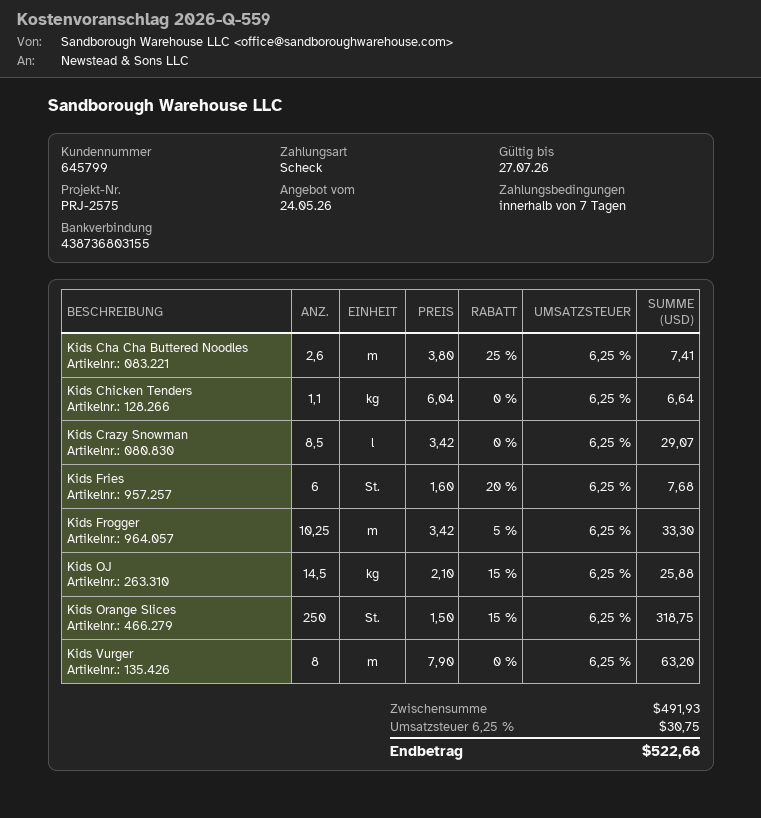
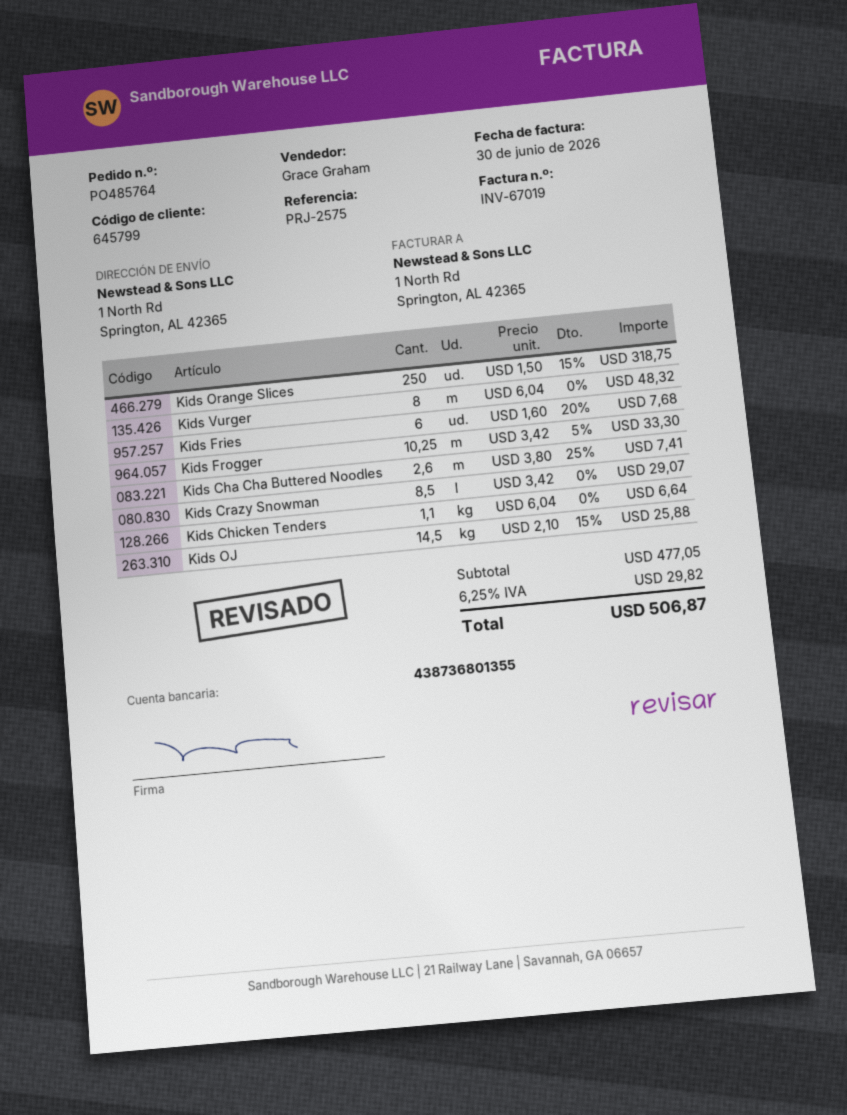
bank account: 438736803155 -> 438736801355
Kids Vurger: 8 x 7.90 = 63.20 -> 8 x 6.04 = 48.32
subtotal: 491.93 -> 477.05
tax: 6.25% = 30.75 -> 6.25% = 29.82
total: 522.68 -> 506.87

